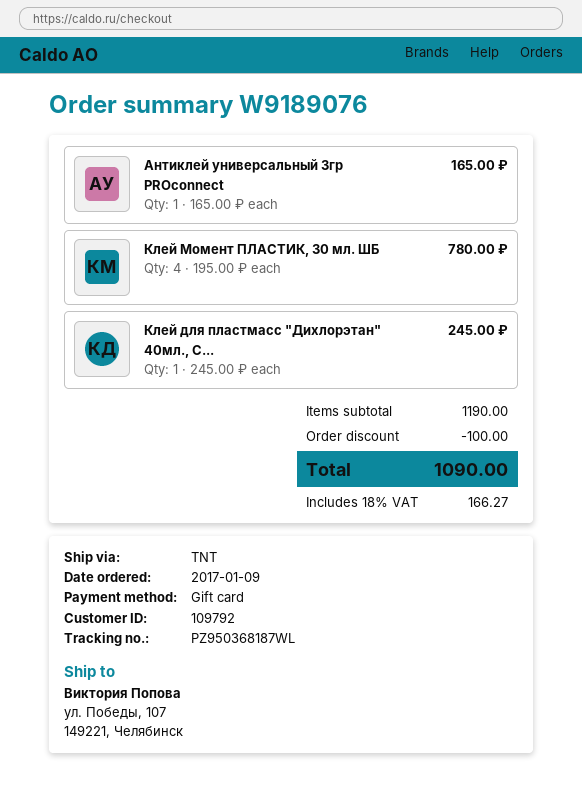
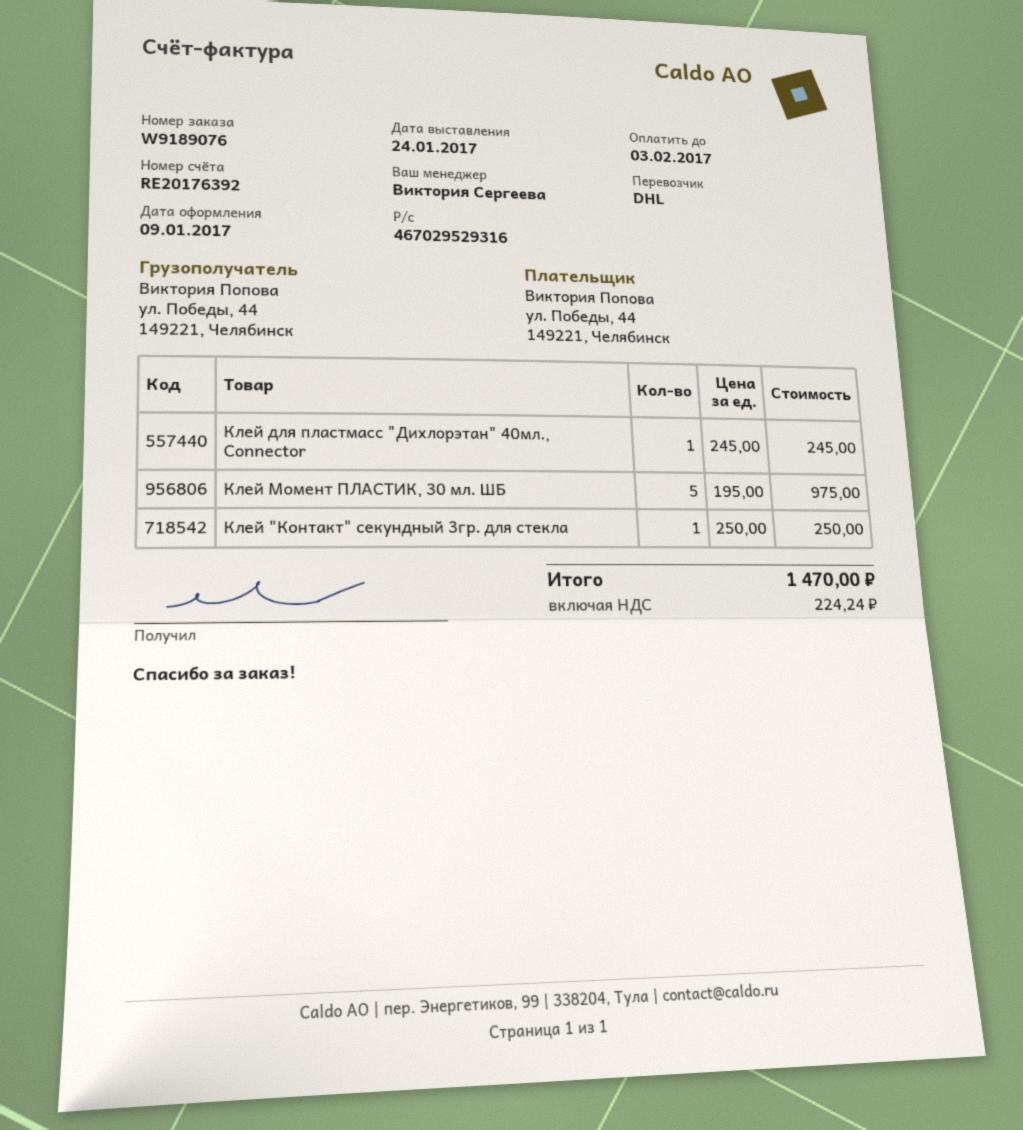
shipping method: TNT -> DHL
ship to: ул. Победы, 107, 149221, Челябинск -> ул. Победы, 44, 149221, Челябинск
Антиклей универсальный 3гр PROconnect: 1 x 165.00 = 165.00 -> none
Клей Момент ПЛАСТИК, 30 мл. ШБ: 4 x 195.00 = 780.00 -> 5 x 195.00 = 975.00
Клей "Контакт" секундный 3гр. для стекла: none -> 1 x 250.00 = 250.00
discount: 100.00 -> none
tax: 166.27 -> 224.24
total: 1090.00 -> 1470.00

